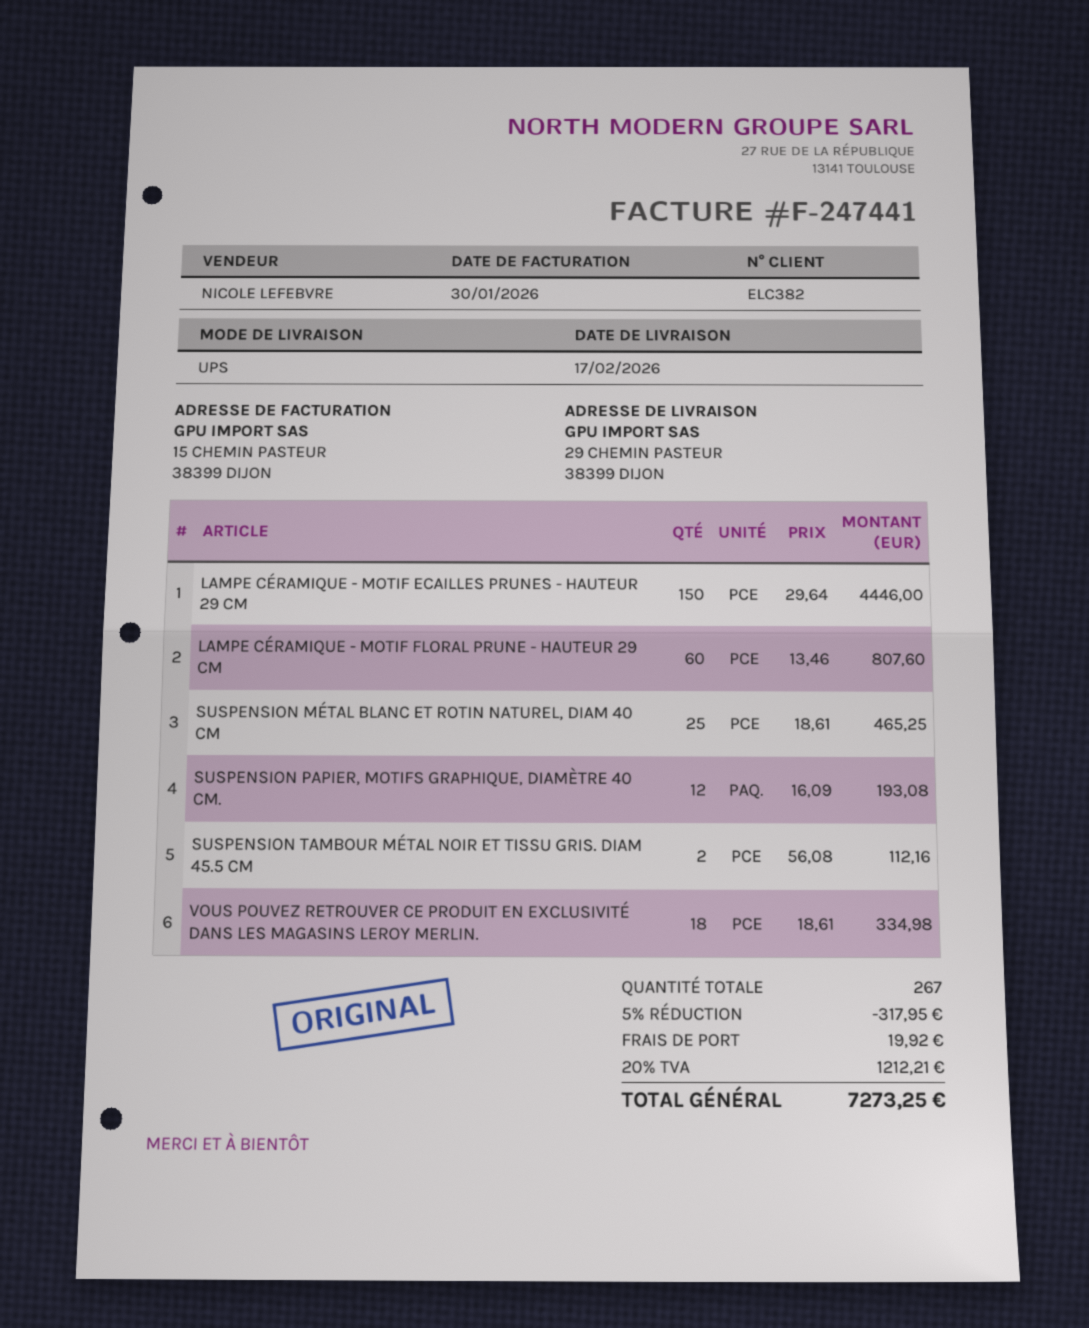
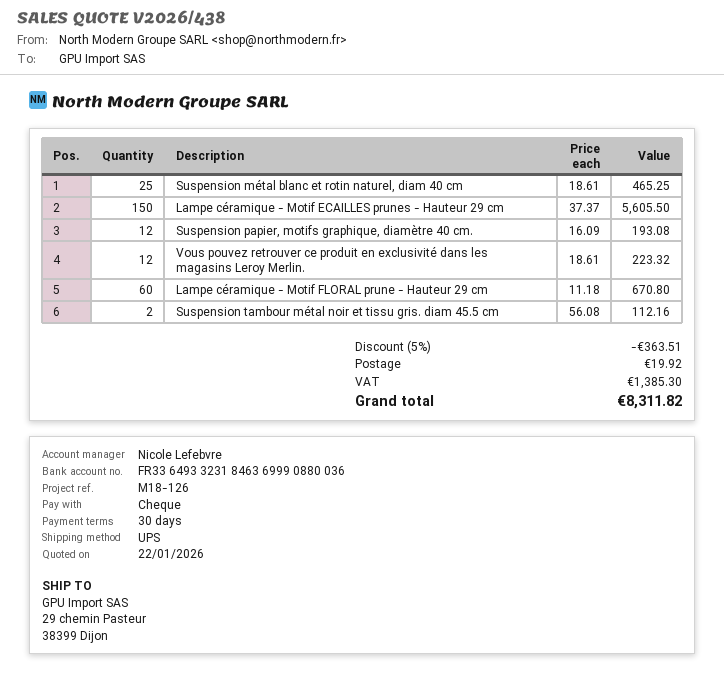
LAMPE CÉRAMIQUE - MOTIF ECAILLES PRUNES - HAUTEUR 29 CM: 150 x 29.64 = 4446.00 -> 150 x 37.37 = 5605.50
LAMPE CÉRAMIQUE - MOTIF FLORAL PRUNE - HAUTEUR 29 CM: 60 x 13.46 = 807.60 -> 60 x 11.18 = 670.80
VOUS POUVEZ RETROUVER CE PRODUIT EN EXCLUSIVITÉ DANS LES MAGASINS LEROY MERLIN.: 18 x 18.61 = 334.98 -> 12 x 18.61 = 223.32
discount: 5% = 317.95 -> 5% = 363.51
tax: 1212.21 -> 1385.30
total: 7273.25 -> 8311.82

